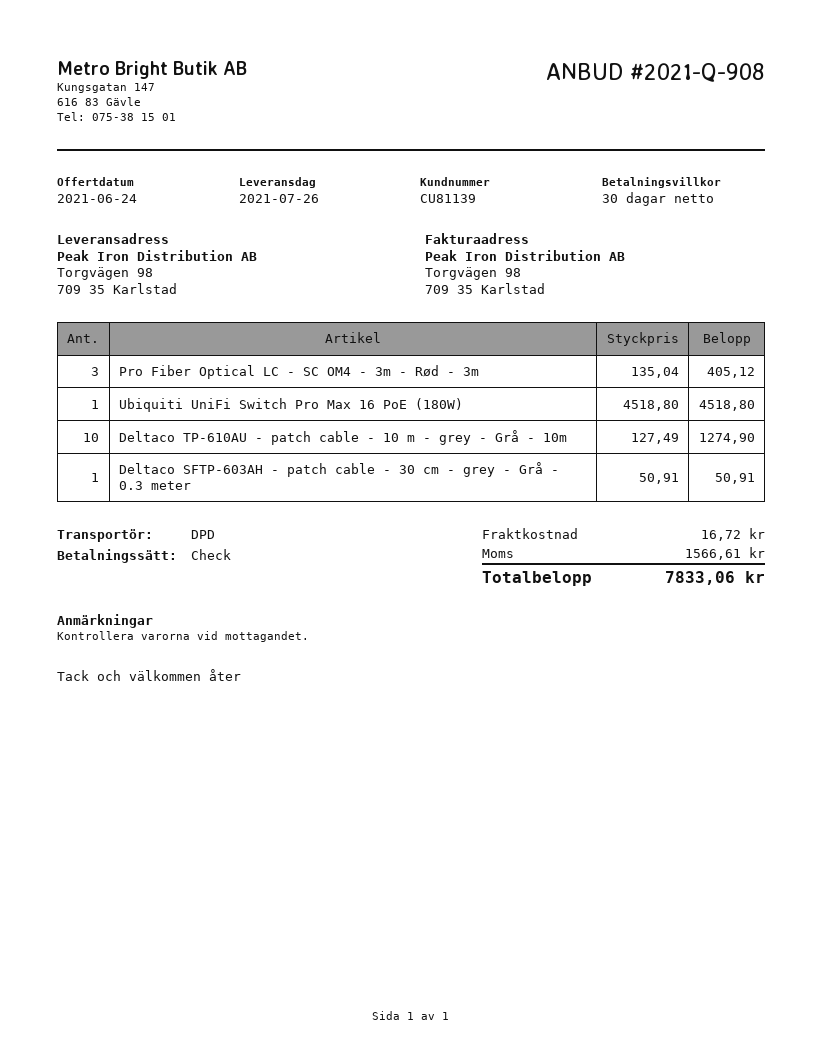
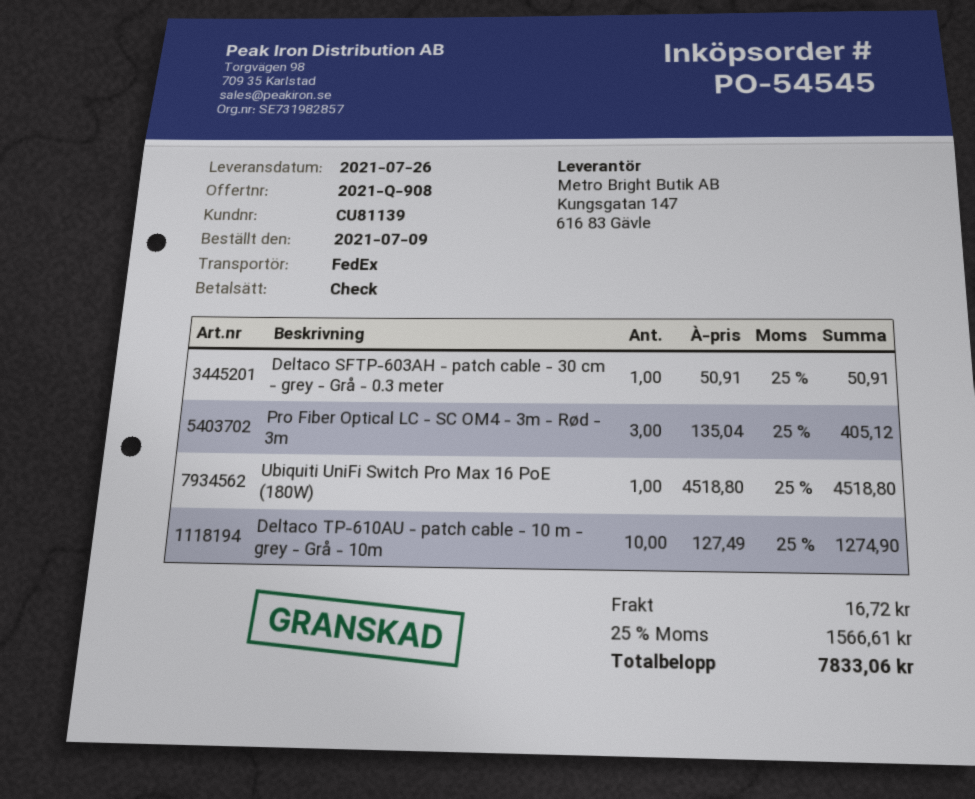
shipping method: DPD -> FedEx

